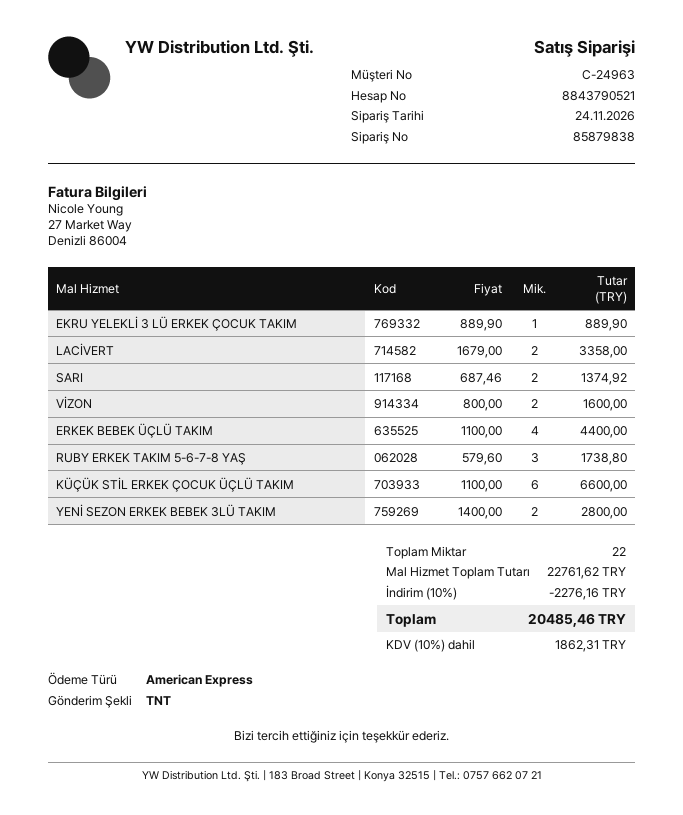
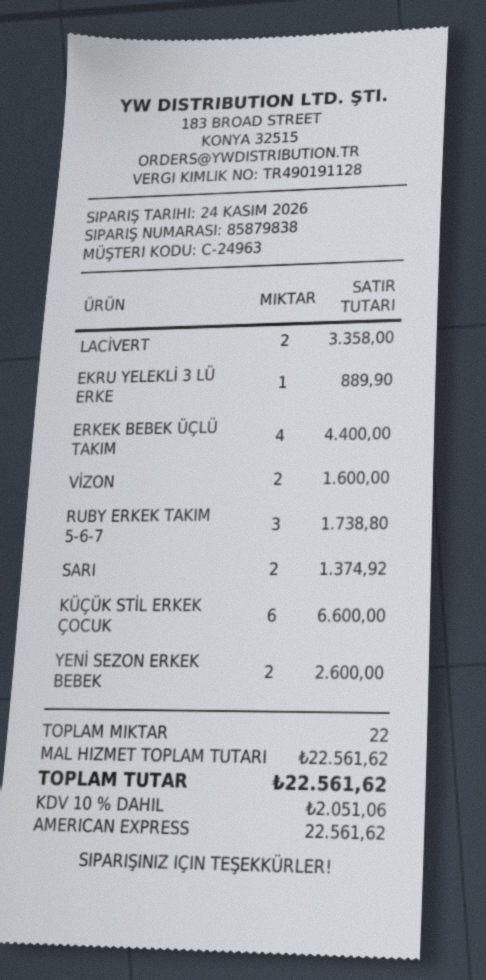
YENİ SEZON ERKEK BEBEK 3LÜ TAKIM: 2 for 2800.00 -> 2 for 2600.00
subtotal: 22761.62 -> 22561.62
discount: 10% = 2276.16 -> none
tax: 10% = 1862.31 -> 10% = 2051.06
total: 20485.46 -> 22561.62

